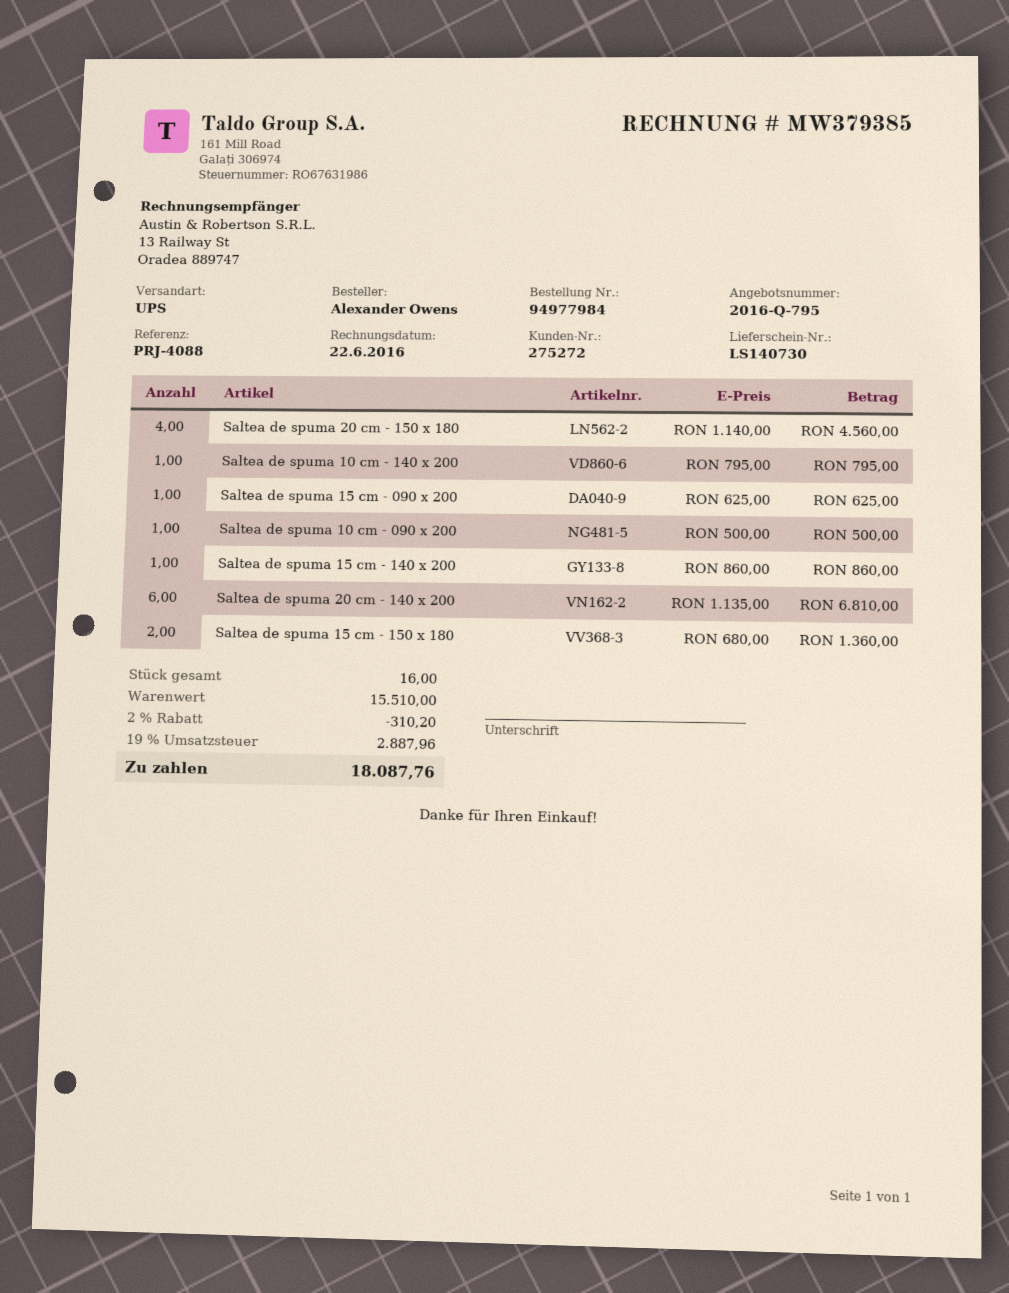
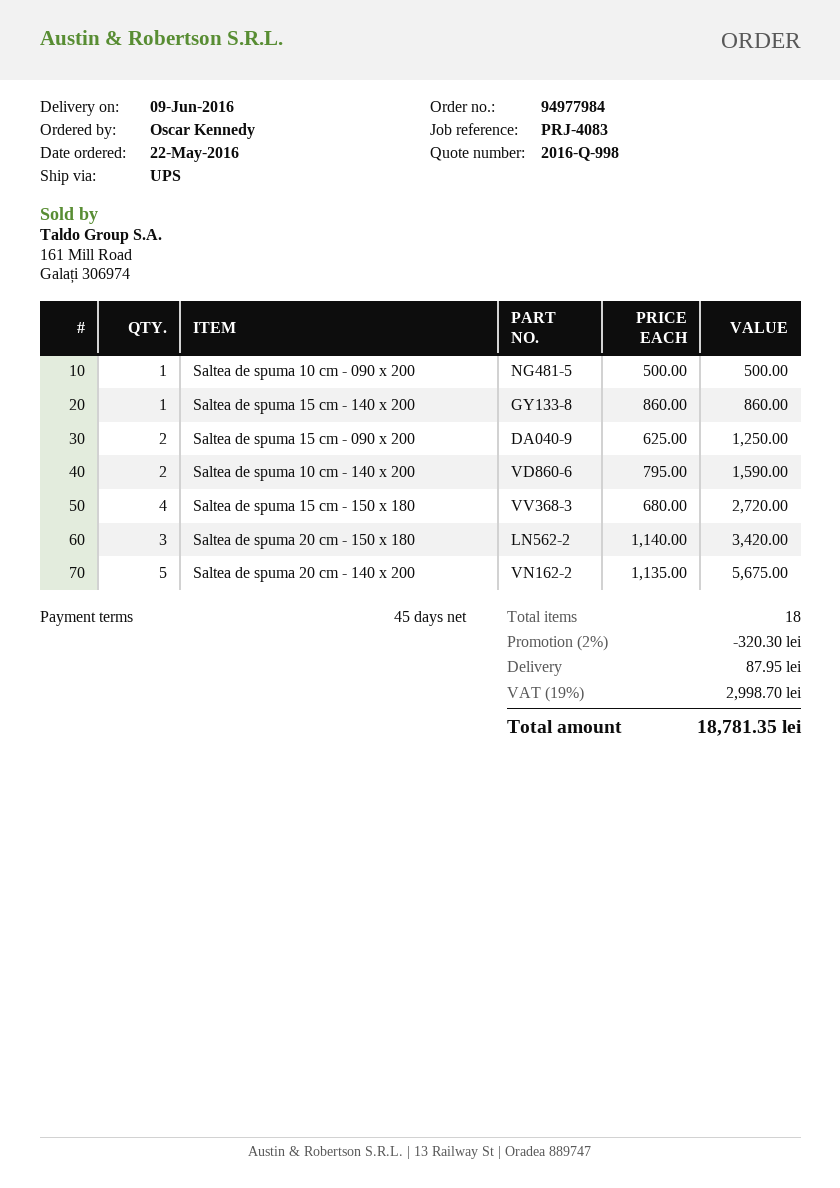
quote number: 2016-Q-795 -> 2016-Q-998
reference: PRJ-4088 -> PRJ-4083
ordered by: Alexander Owens -> Oscar Kennedy
Saltea de spuma 20 cm - 150 x 180: 4 x 1140.00 = 4560.00 -> 3 x 1140.00 = 3420.00
Saltea de spuma 10 cm - 140 x 200: 1 x 795.00 = 795.00 -> 2 x 795.00 = 1590.00
Saltea de spuma 15 cm - 090 x 200: 1 x 625.00 = 625.00 -> 2 x 625.00 = 1250.00
Saltea de spuma 20 cm - 140 x 200: 6 x 1135.00 = 6810.00 -> 5 x 1135.00 = 5675.00
Saltea de spuma 15 cm - 150 x 180: 2 x 680.00 = 1360.00 -> 4 x 680.00 = 2720.00
total quantity: 16 -> 18
discount: 2% = 310.20 -> 2% = 320.30
shipping: none -> 87.95
tax: 19% = 2887.96 -> 19% = 2998.70
total: 18087.76 -> 18781.35

